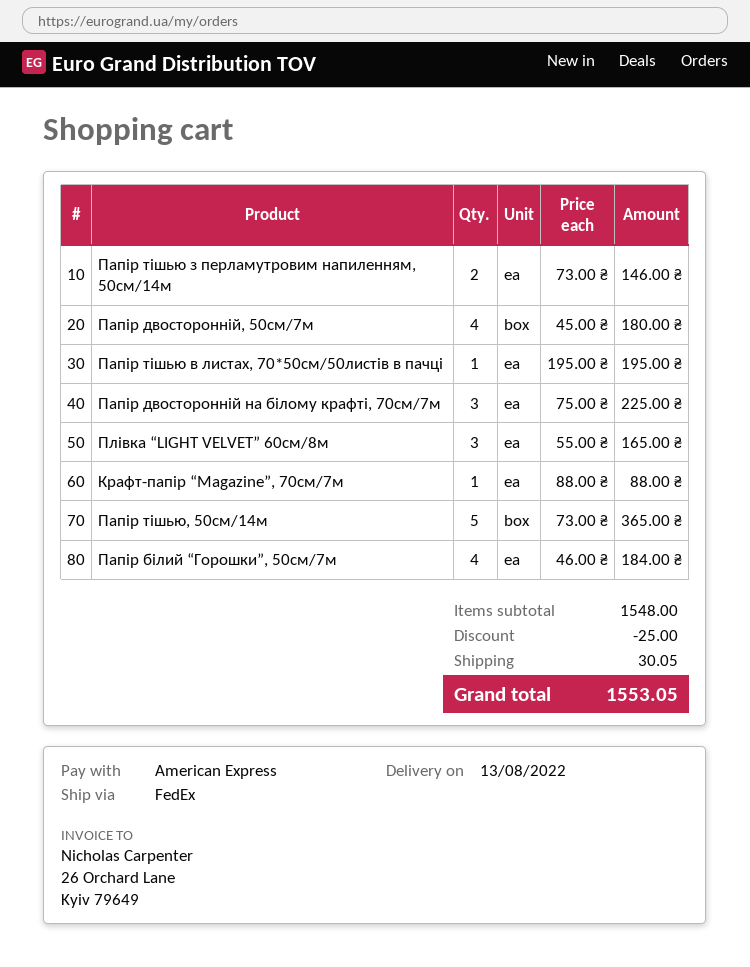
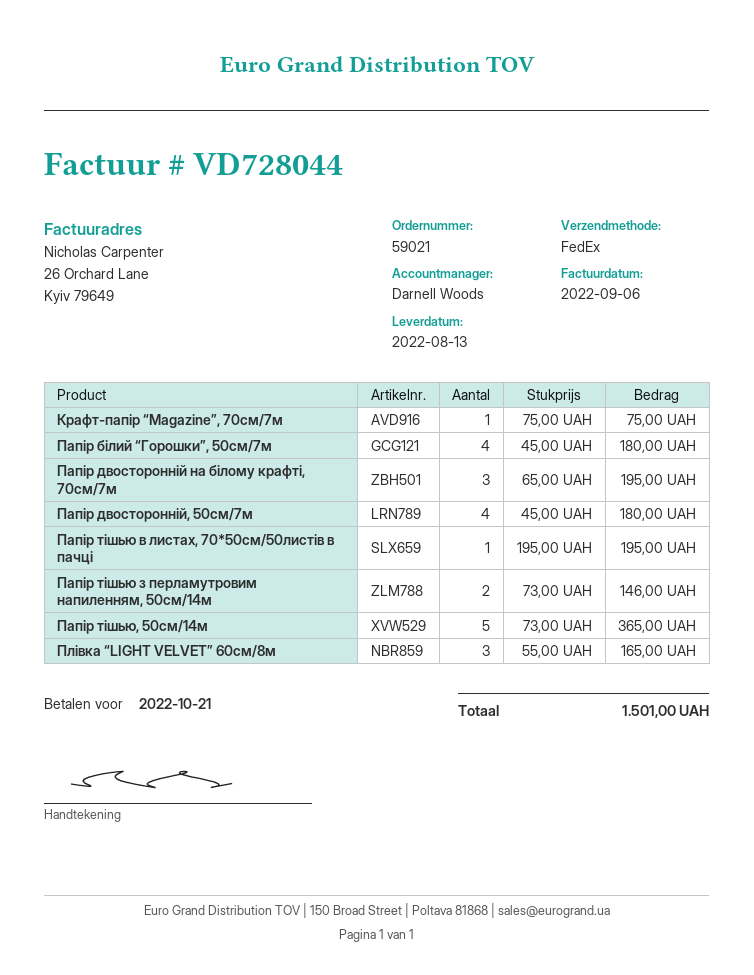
Папір двосторонній на білому крафті, 70см/7м: 3 x 75.00 = 225.00 -> 3 x 65.00 = 195.00
Крафт-папір “Magazine”, 70см/7м: 1 x 88.00 = 88.00 -> 1 x 75.00 = 75.00
Папір білий “Горошки”, 50см/7м: 4 x 46.00 = 184.00 -> 4 x 45.00 = 180.00
discount: 25.00 -> none
shipping: 30.05 -> none
total: 1553.05 -> 1501.00

